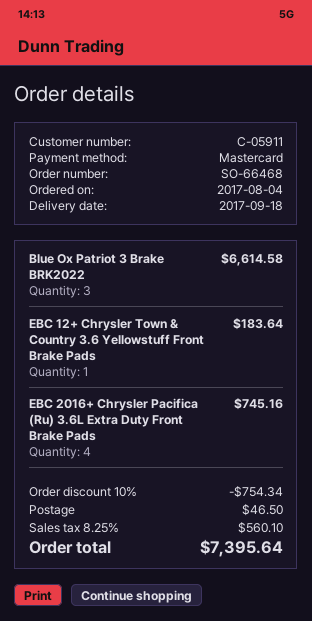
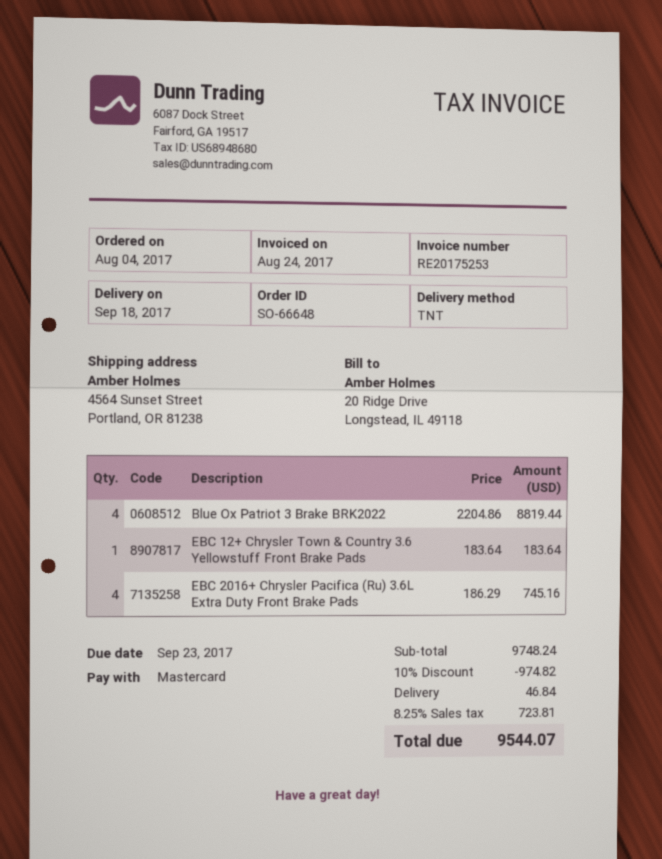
order number: SO-66468 -> SO-66648
Blue Ox Patriot 3 Brake BRK2022: 3 for 6614.58 -> 4 for 8819.44
discount: 10% = 754.34 -> 10% = 974.82
shipping: 46.50 -> 46.84
tax: 8.25% = 560.10 -> 8.25% = 723.81
total: 7395.64 -> 9544.07

